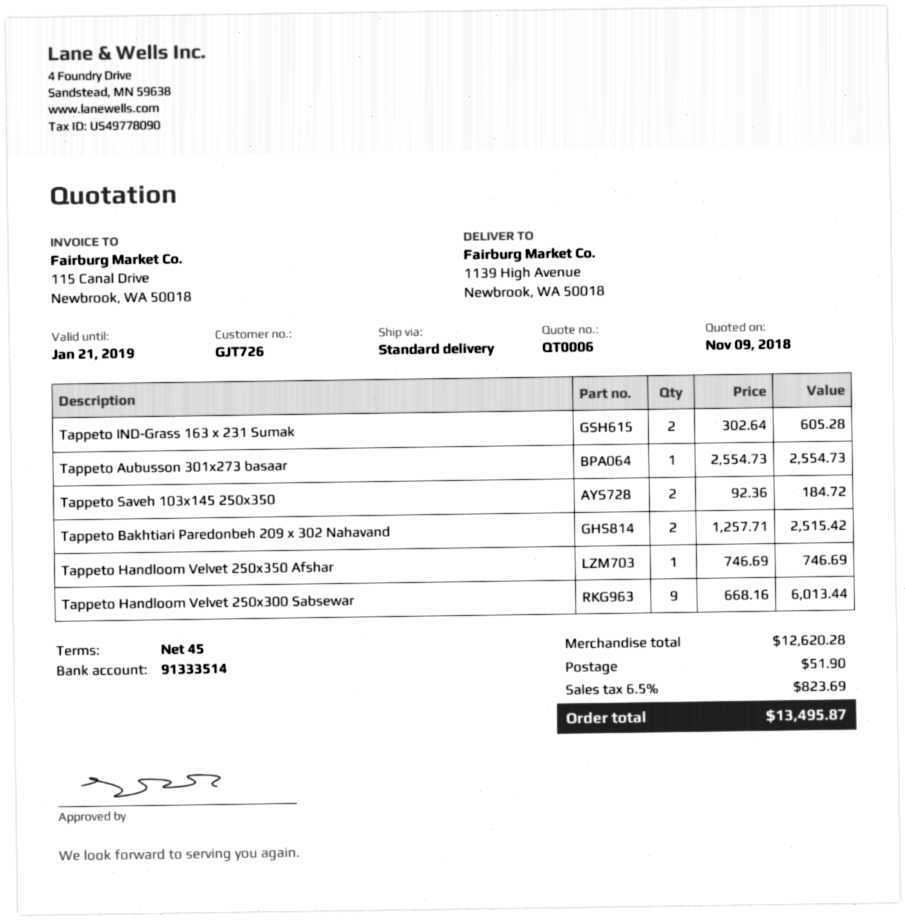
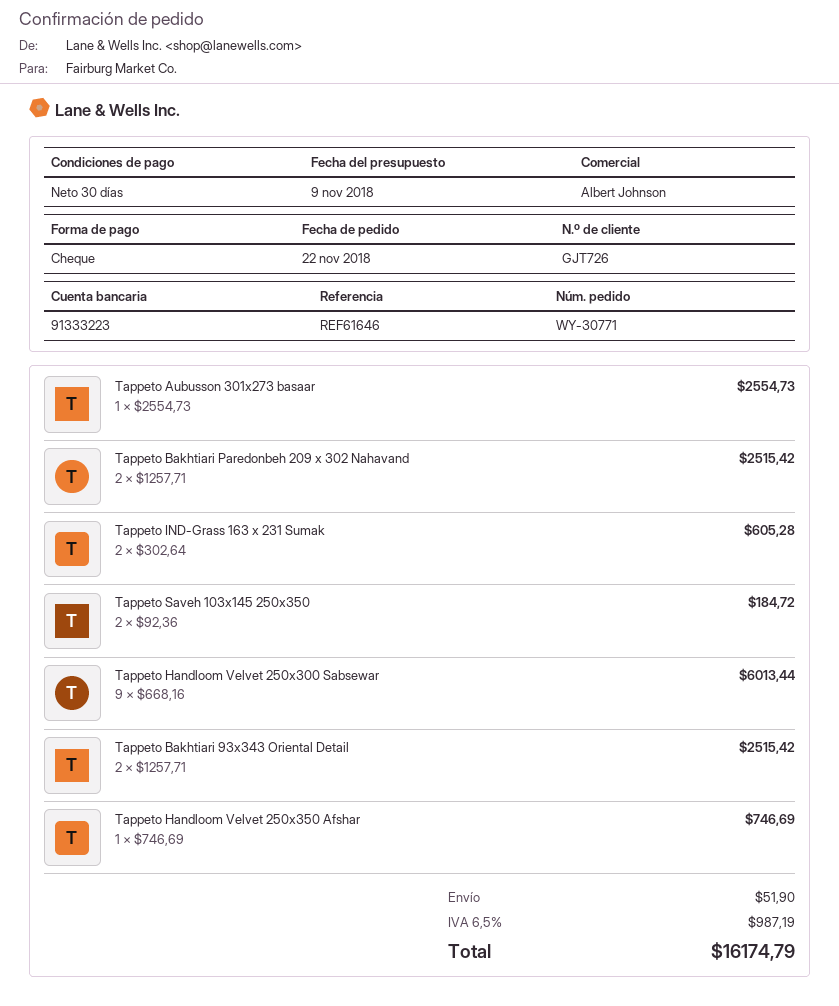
payment terms: 45 days -> 30 days
bank account: 91333514 -> 91333223
Tappeto Bakhtiari 93x343 Oriental Detail: none -> 2 x 1257.71 = 2515.42
tax: 6.5% = 823.69 -> 6.5% = 987.19
total: 13495.87 -> 16174.79

